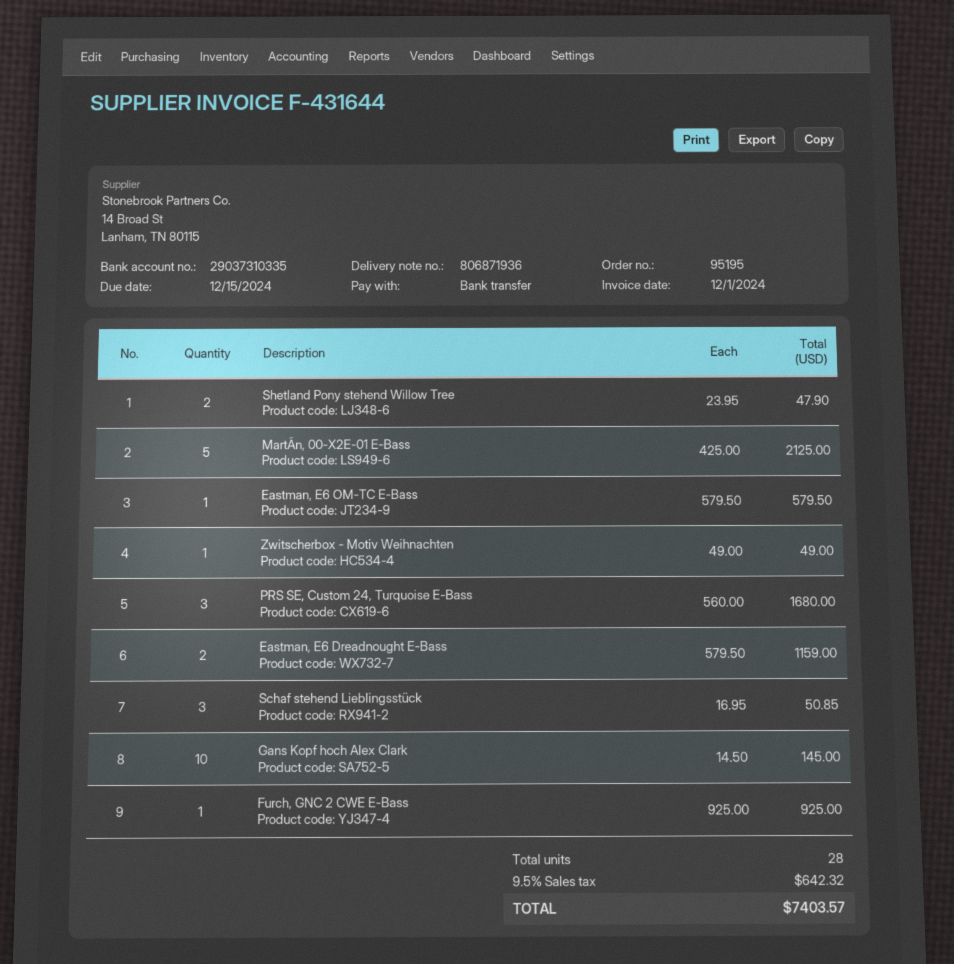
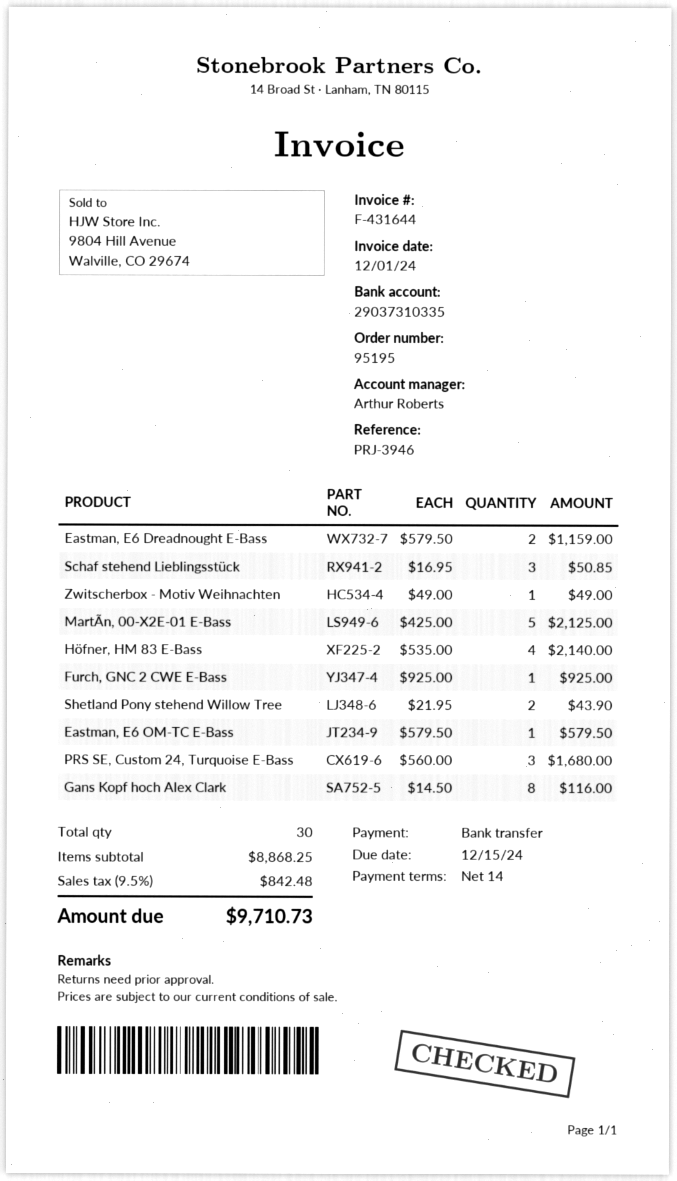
Shetland Pony stehend Willow Tree: 2 x 23.95 = 47.90 -> 2 x 21.95 = 43.90
Gans Kopf hoch Alex Clark: 10 x 14.50 = 145.00 -> 8 x 14.50 = 116.00
Höfner, HM 83 E-Bass: none -> 4 x 535.00 = 2140.00
total quantity: 28 -> 30
tax: 9.5% = 642.32 -> 9.5% = 842.48
total: 7403.57 -> 9710.73

